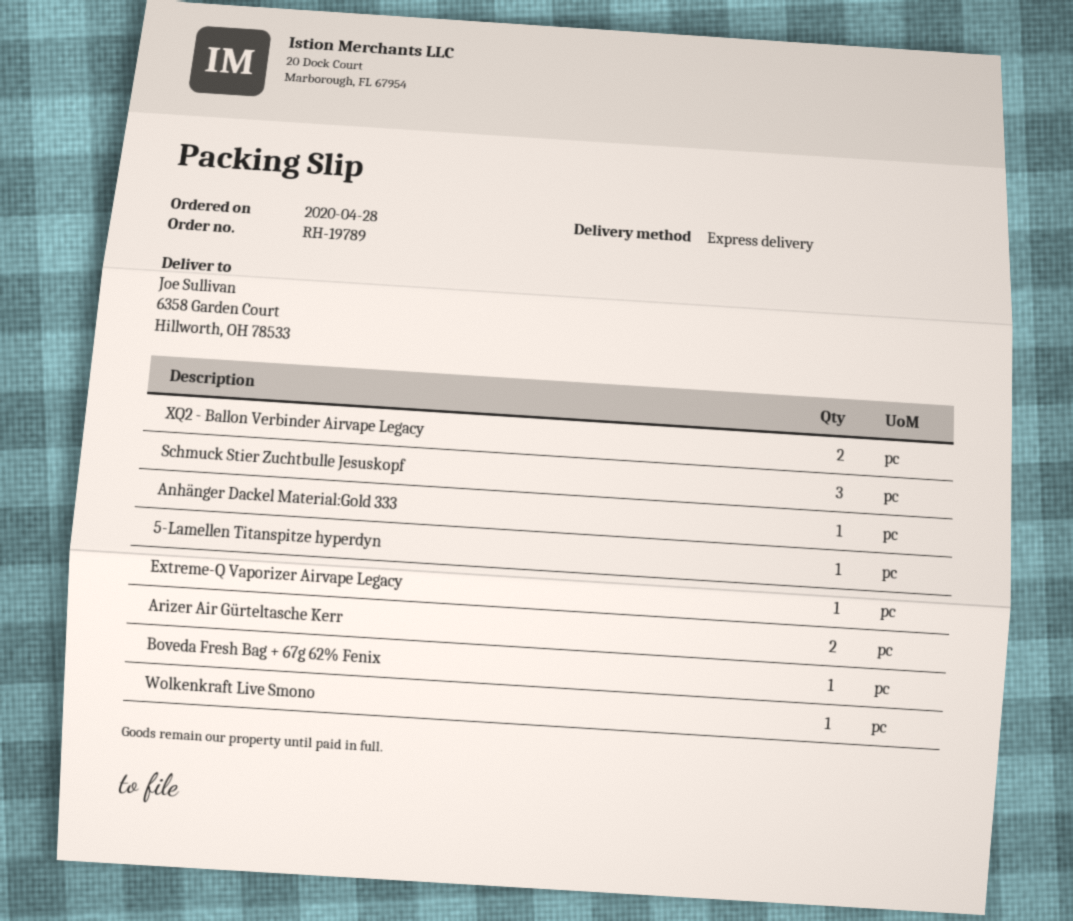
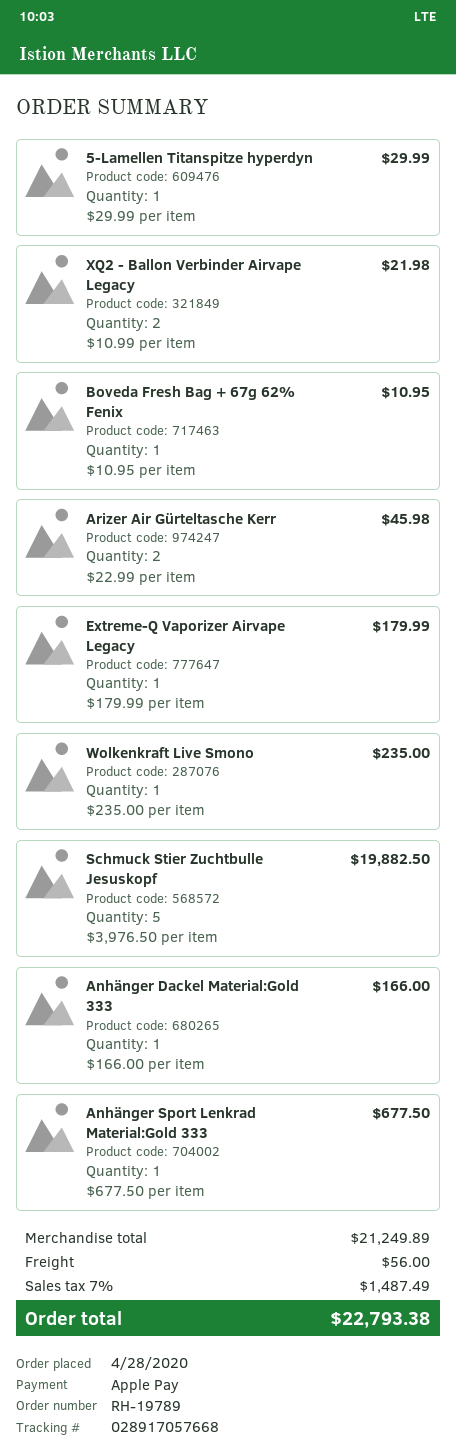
Schmuck Stier Zuchtbulle Jesuskopf: 3 -> 5
Anhänger Sport Lenkrad Material:Gold 333: none -> 1

